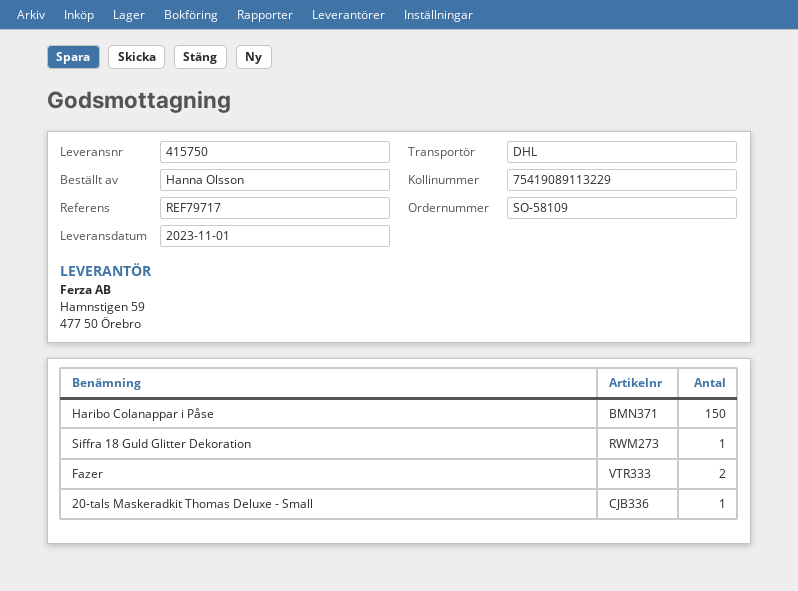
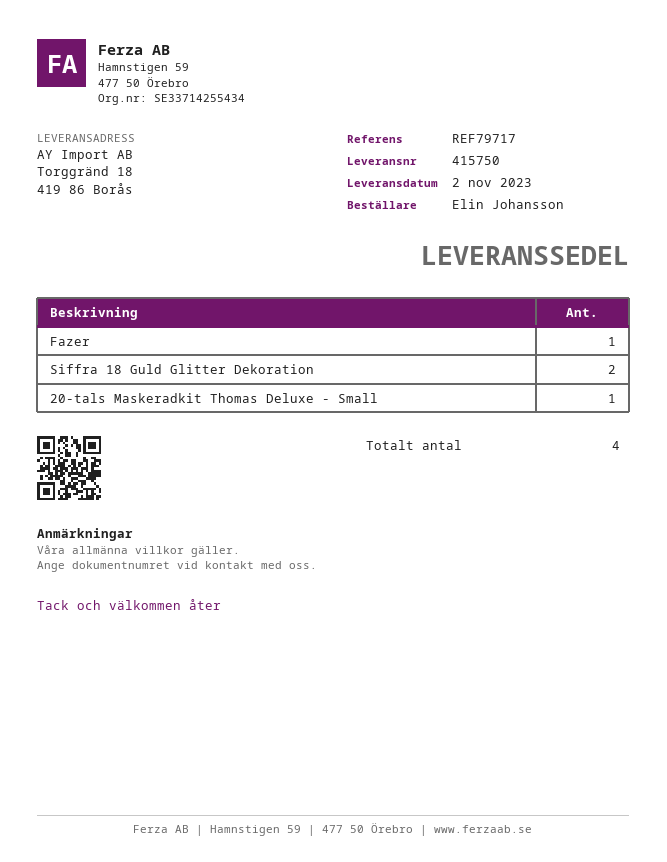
delivery date: 2023-11-01 -> 2023-11-02
ordered by: Hanna Olsson -> Elin Johansson
Haribo Colanappar i Påse: 150 -> none
Siffra 18 Guld Glitter Dekoration: 1 -> 2
Fazer: 2 -> 1

